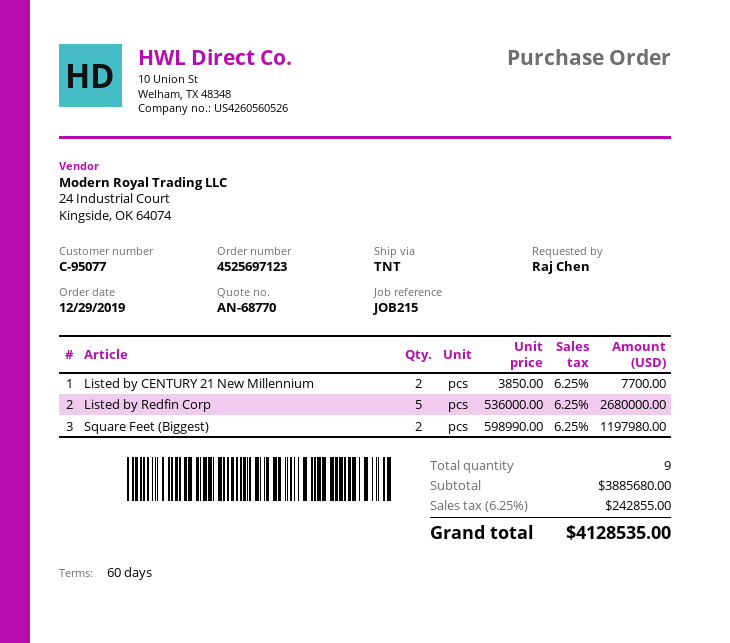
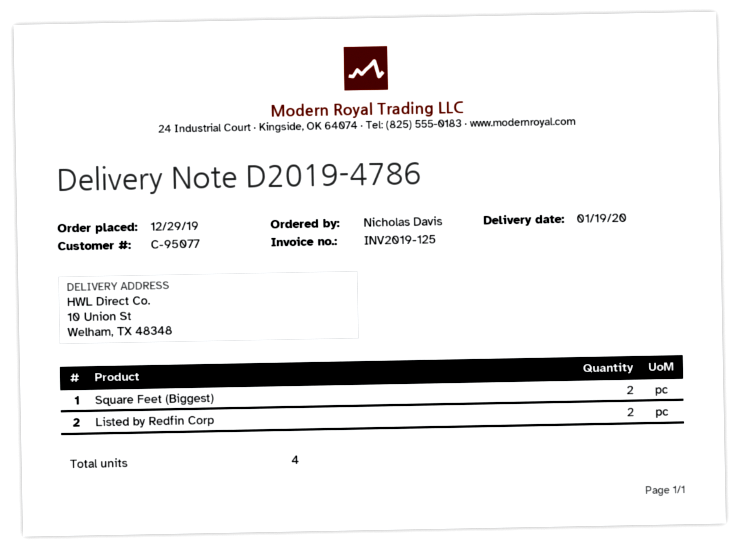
ordered by: Raj Chen -> Nicholas Davis
Listed by CENTURY 21 New Millennium: 2 -> none
Listed by Redfin Corp: 5 -> 2
total quantity: 9 -> 4

